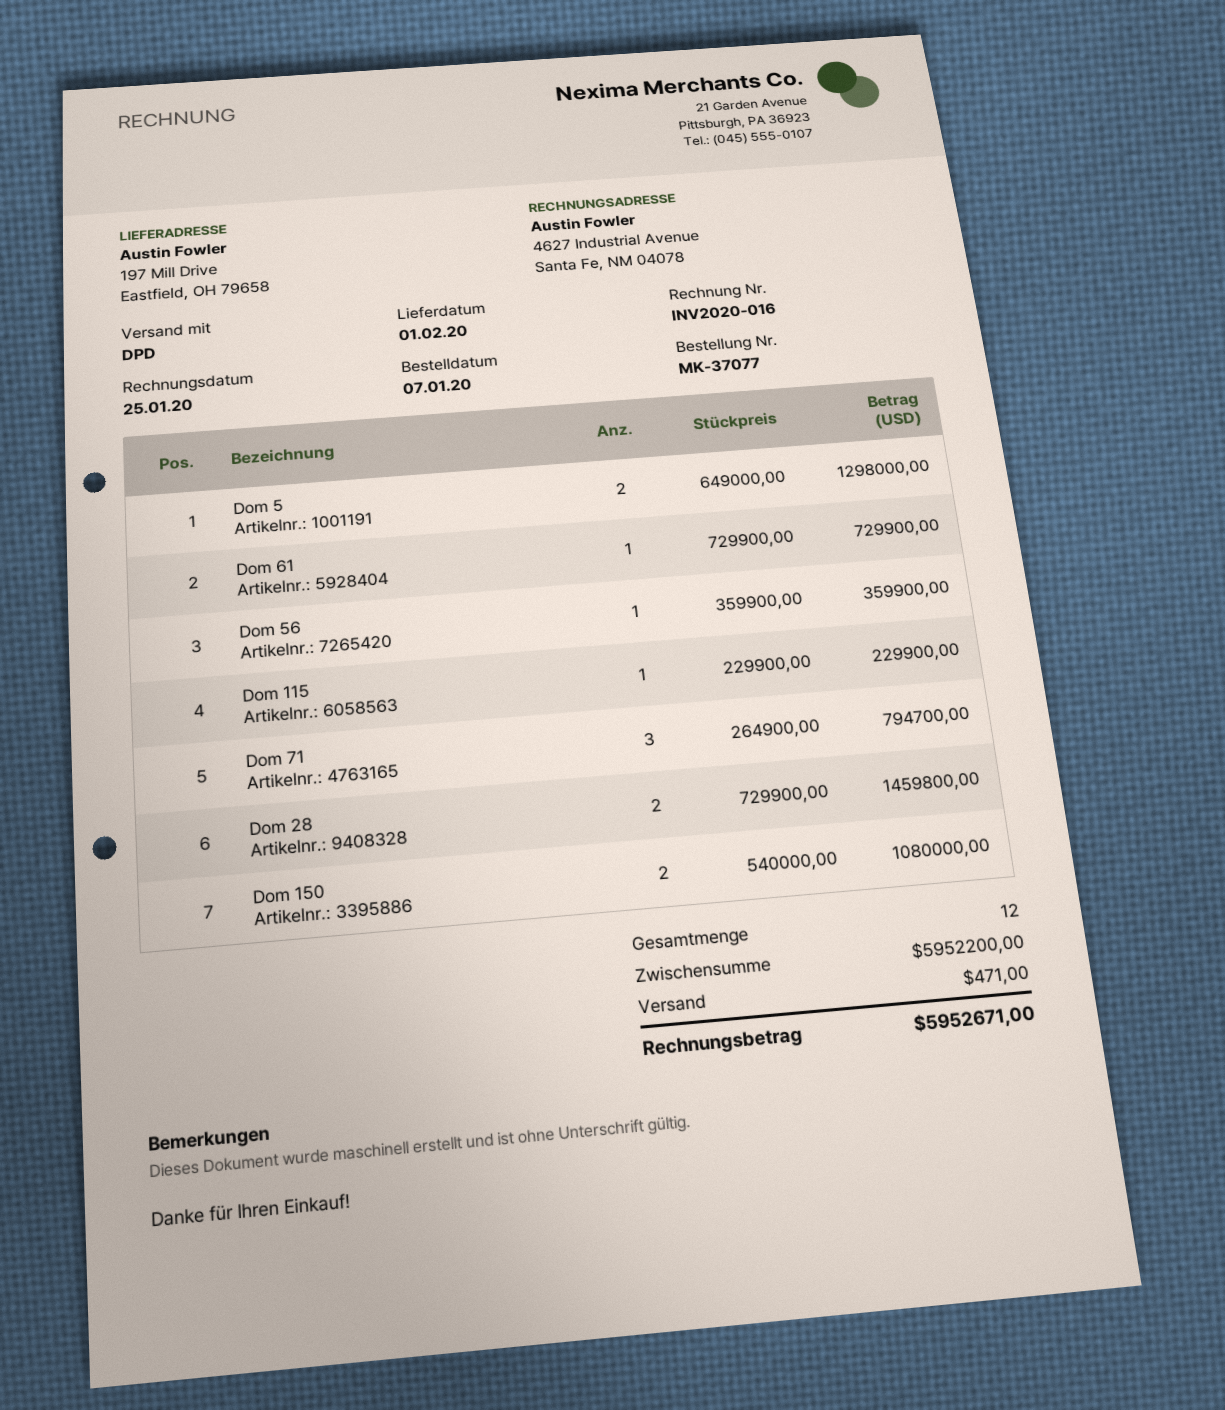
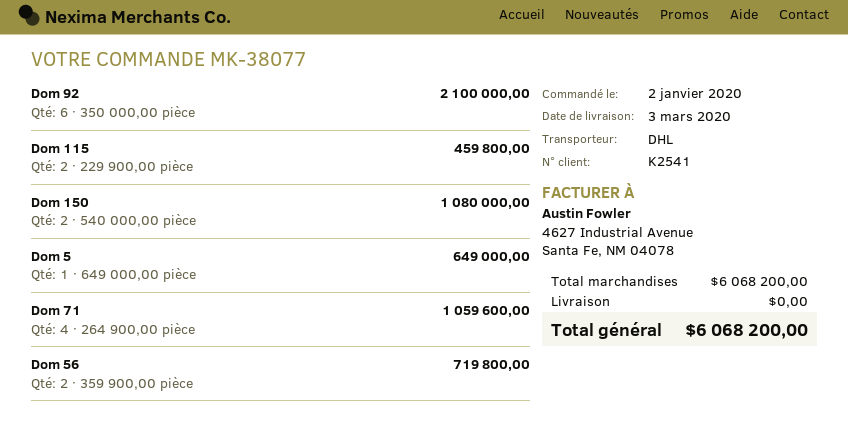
order number: MK-37077 -> MK-38077
order date: 2020-01-07 -> 2020-01-02
delivery date: 2020-02-01 -> 2020-03-03
shipping method: DPD -> DHL
Dom 5: 2 x 649000.00 = 1298000.00 -> 1 x 649000.00 = 649000.00
Dom 61: 1 x 729900.00 = 729900.00 -> none
Dom 56: 1 x 359900.00 = 359900.00 -> 2 x 359900.00 = 719800.00
Dom 115: 1 x 229900.00 = 229900.00 -> 2 x 229900.00 = 459800.00
Dom 71: 3 x 264900.00 = 794700.00 -> 4 x 264900.00 = 1059600.00
Dom 28: 2 x 729900.00 = 1459800.00 -> none
Dom 92: none -> 6 x 350000.00 = 2100000.00
subtotal: 5952200.00 -> 6068200.00
shipping: 471.00 -> 0.00
total: 5952671.00 -> 6068200.00

